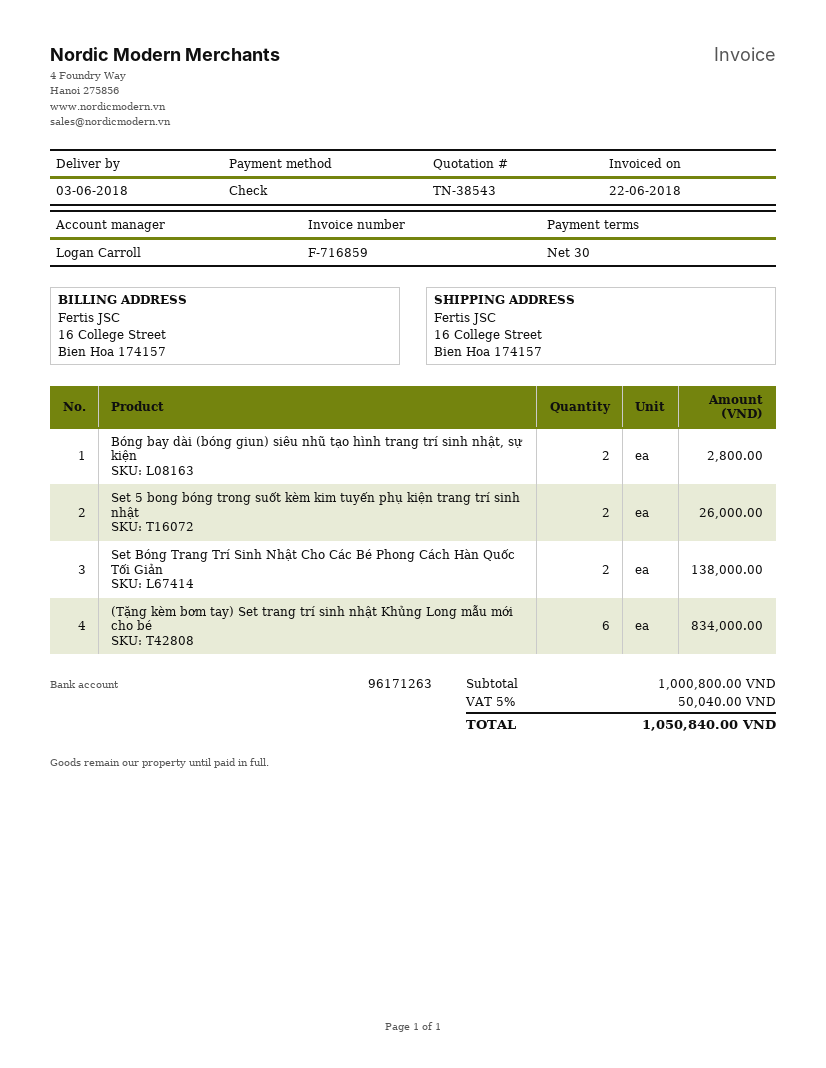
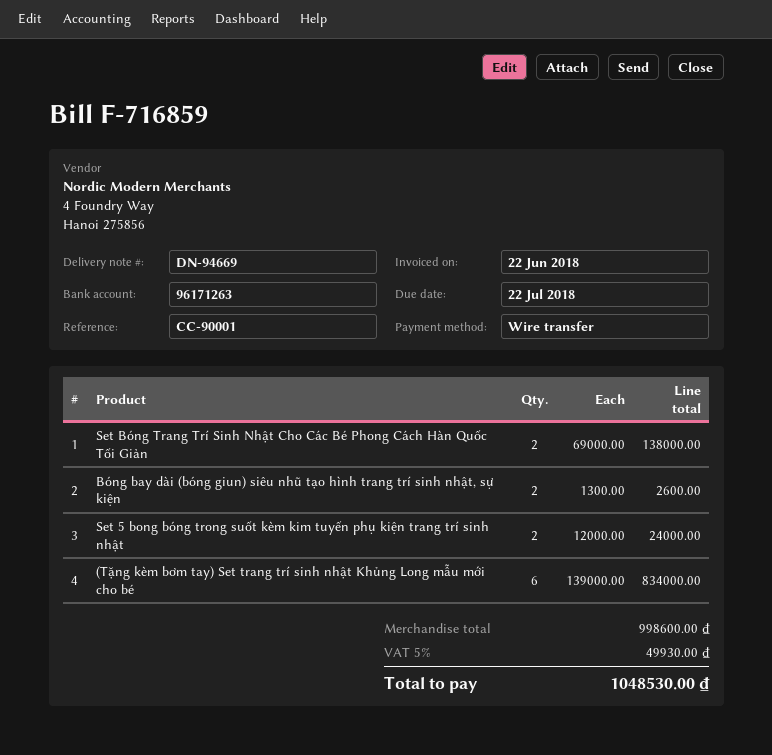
payment method: cheque -> bank transfer
Bóng bay dài (bóng giun) siêu nhũ tạo hình trang trí sinh nhật, sự kiện: 2 for 2800.00 -> 2 for 2600.00
Set 5 bong bóng trong suốt kèm kim tuyến phụ kiện trang trí sinh nhật: 2 for 26000.00 -> 2 for 24000.00
subtotal: 1000800.00 -> 998600.00
tax: 5% = 50040.00 -> 5% = 49930.00
total: 1050840.00 -> 1048530.00

